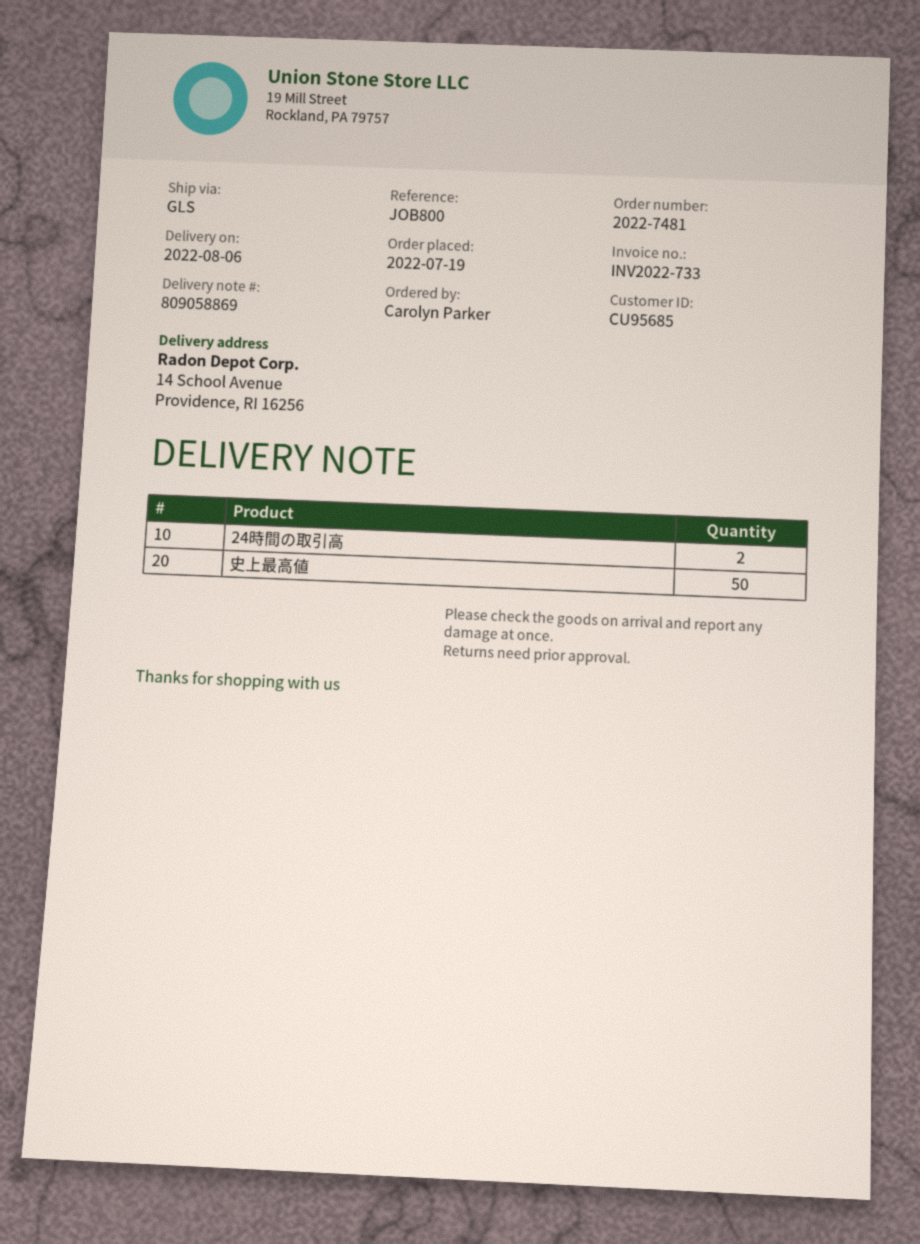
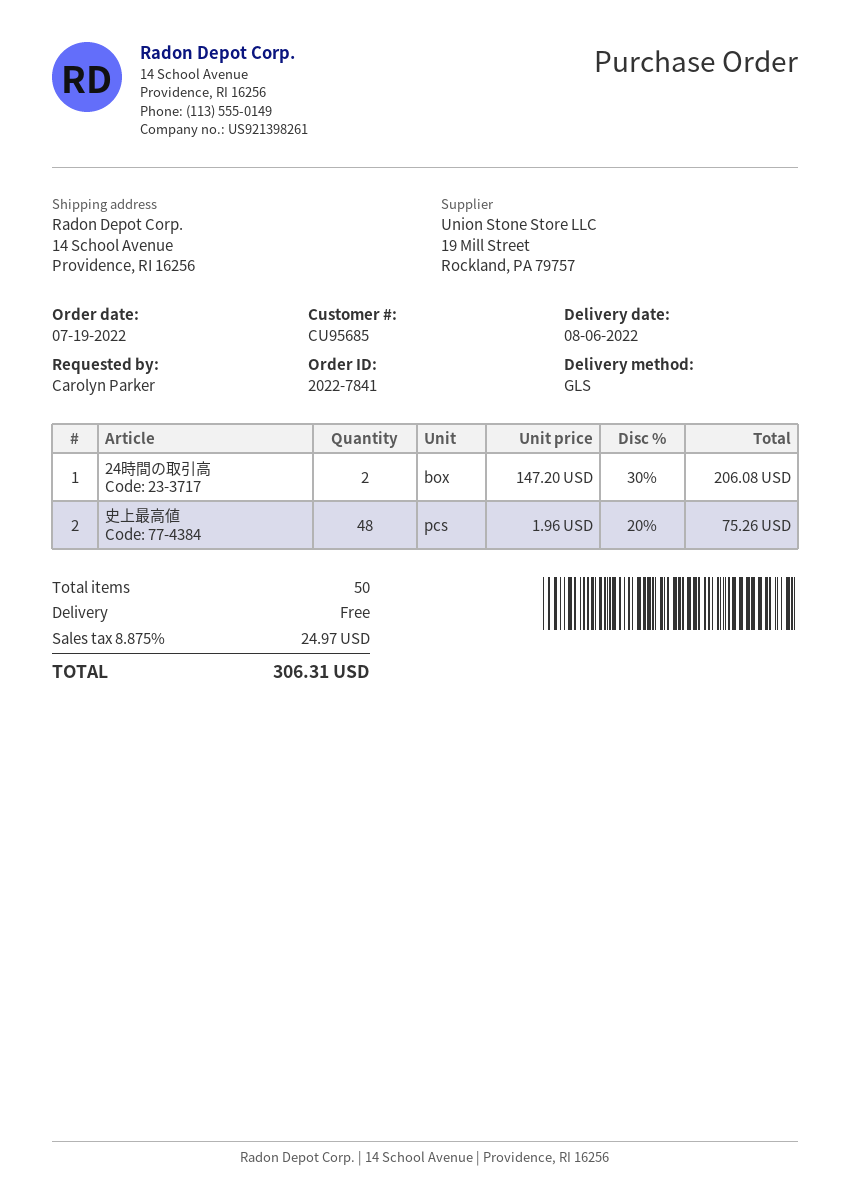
order number: 2022-7481 -> 2022-7841
史上最高値: 50 -> 48

